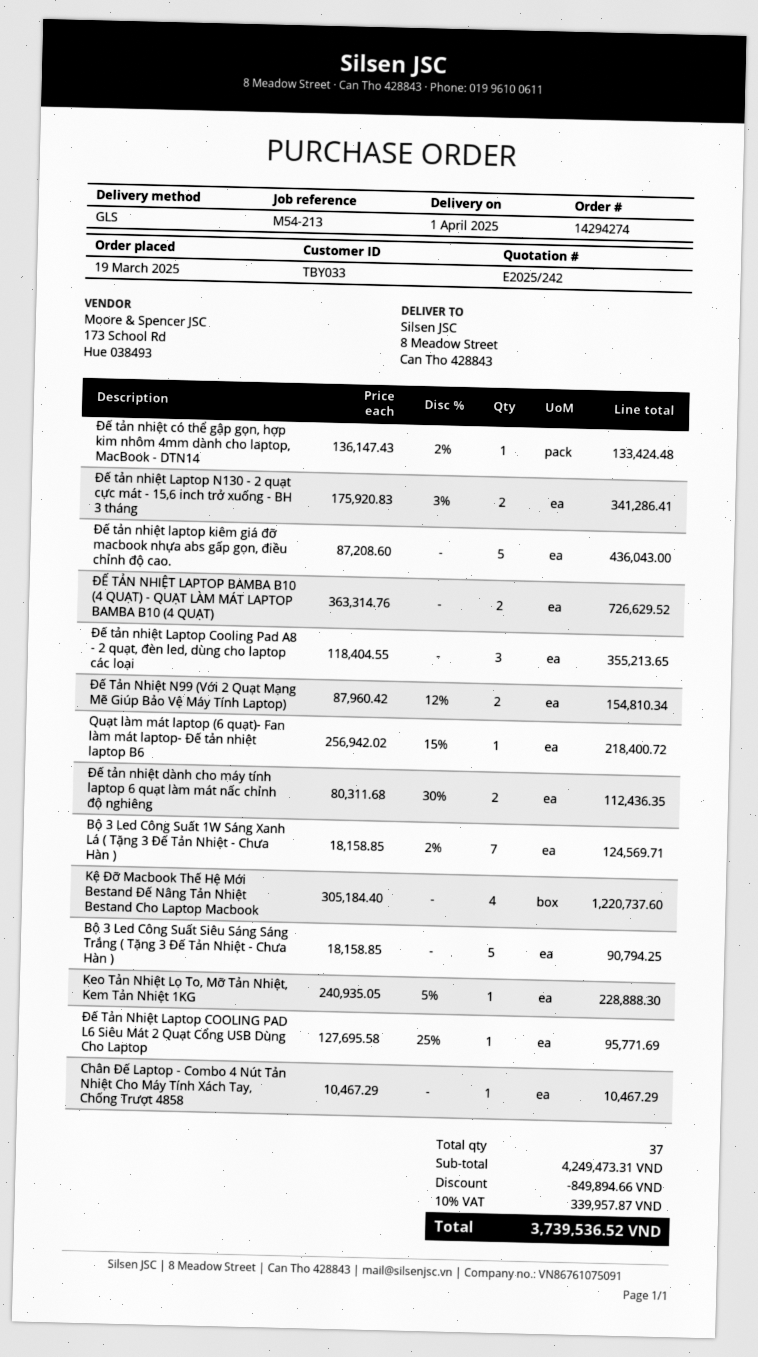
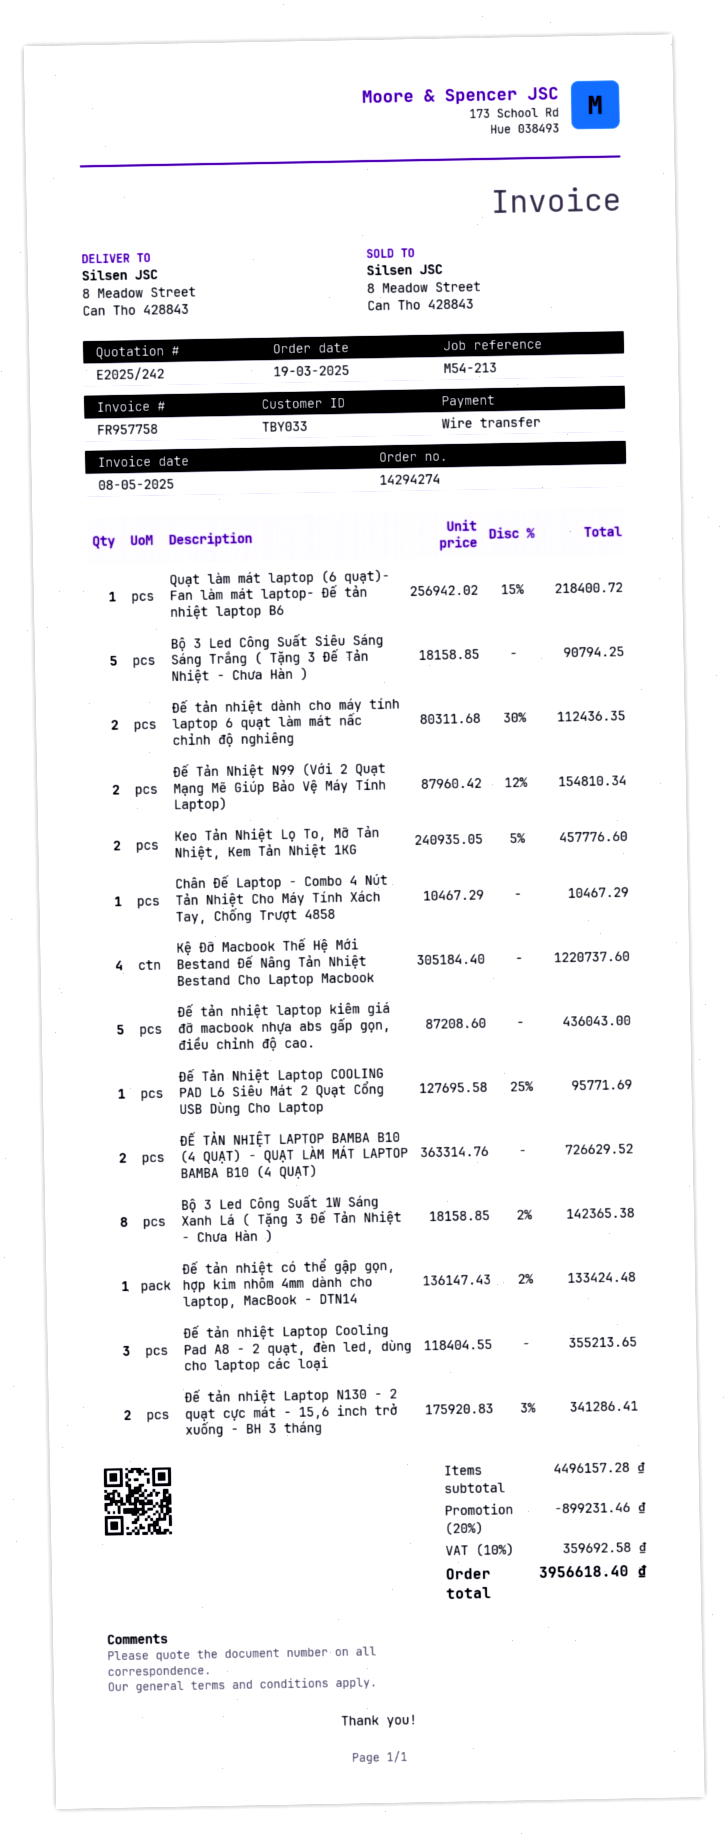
Bộ 3 Led Công Suất 1W Sáng Xanh Lá ( Tặng 3 Đế Tản Nhiệt - Chưa Hàn ): 7 x 18158.85 - 2% = 124569.71 -> 8 x 18158.85 - 2% = 142365.38
Keo Tản Nhiệt Lọ To, Mỡ Tản Nhiệt, Kem Tản Nhiệt 1KG: 1 x 240935.05 - 5% = 228888.30 -> 2 x 240935.05 - 5% = 457776.60
subtotal: 4249473.31 -> 4496157.28
discount: 849894.66 -> 899231.46
tax: 10% = 339957.87 -> 10% = 359692.58
total: 3739536.52 -> 3956618.40

